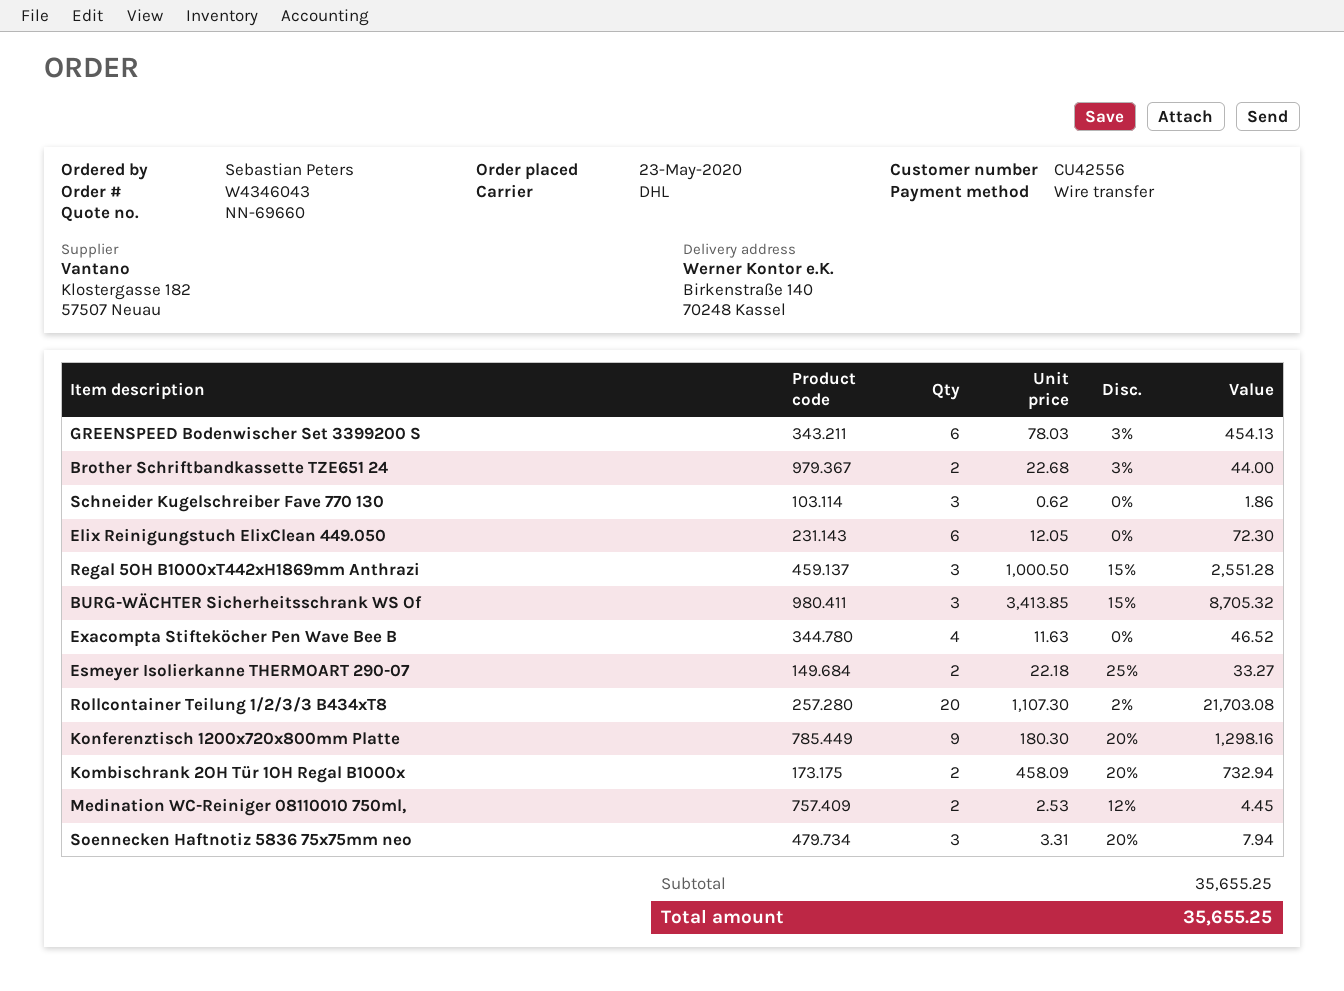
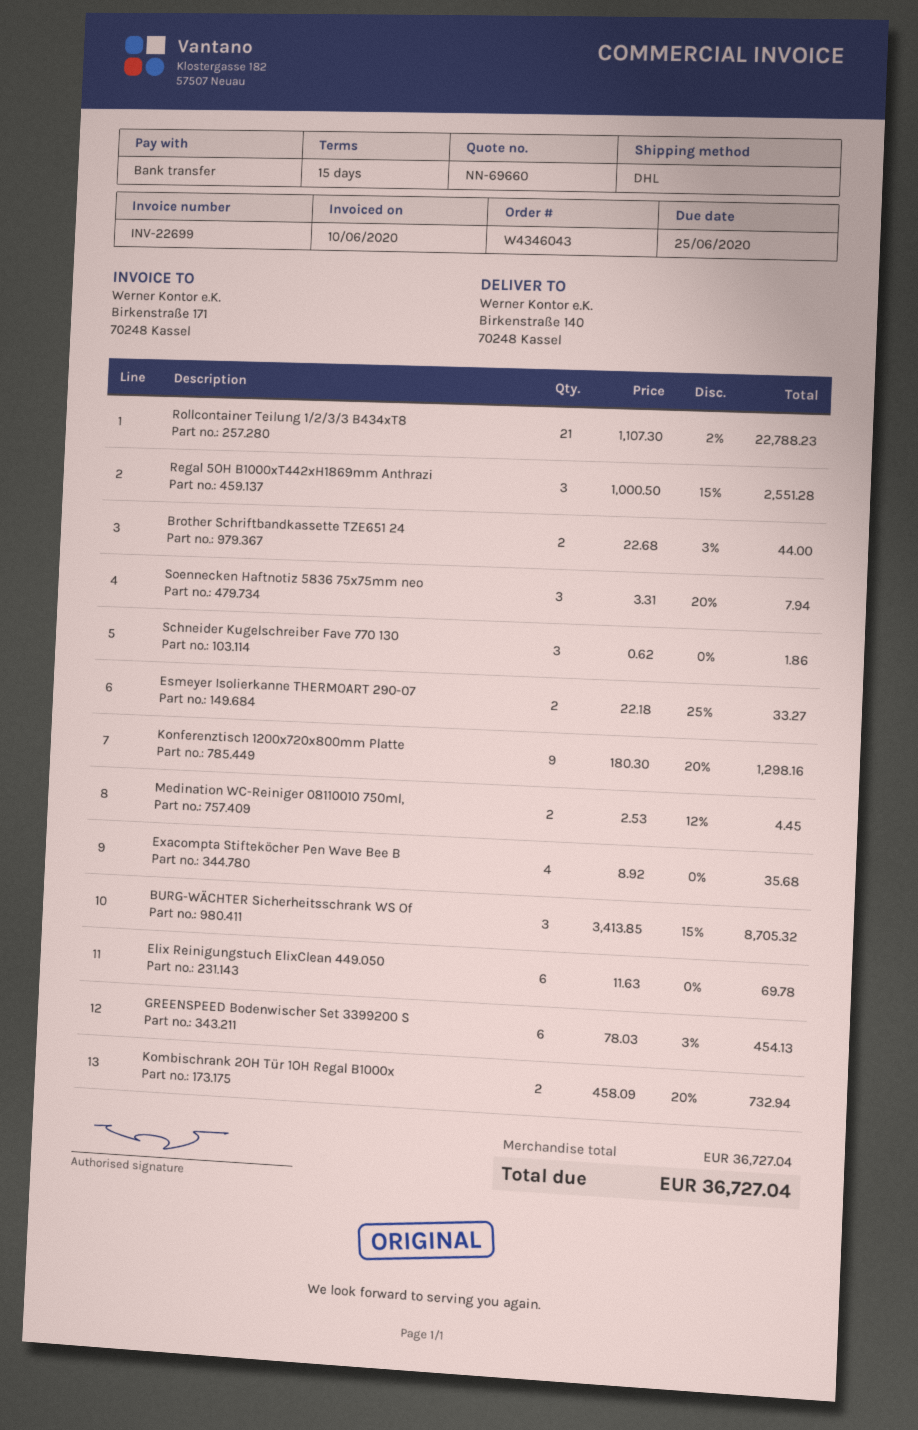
Elix Reinigungstuch ElixClean 449.050: 6 x 12.05 = 72.30 -> 6 x 11.63 = 69.78
Exacompta Stifteköcher Pen Wave Bee B: 4 x 11.63 = 46.52 -> 4 x 8.92 = 35.68
Rollcontainer Teilung 1/2/3/3 B434xT8: 20 x 1107.30 - 2% = 21703.08 -> 21 x 1107.30 - 2% = 22788.23
subtotal: 35655.25 -> 36727.04
total: 35655.25 -> 36727.04

